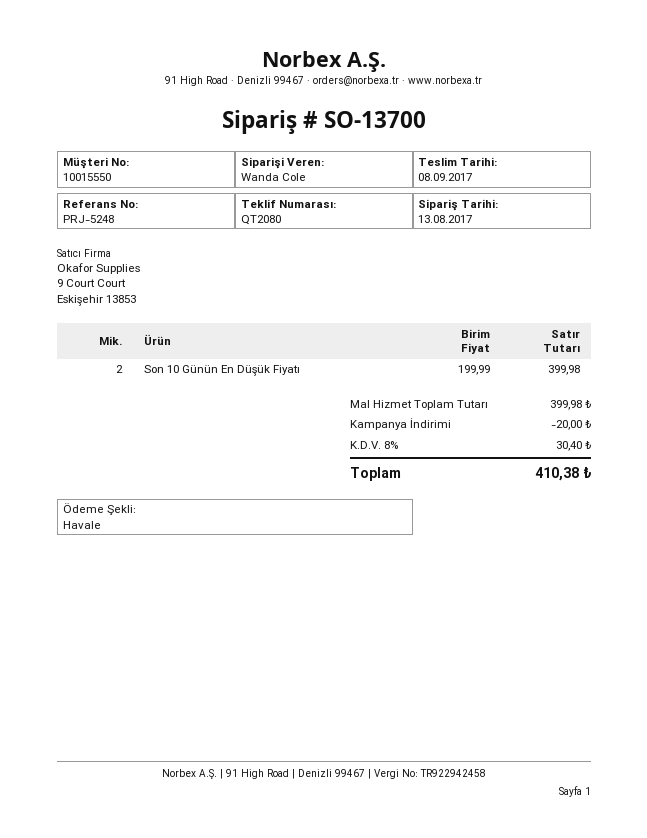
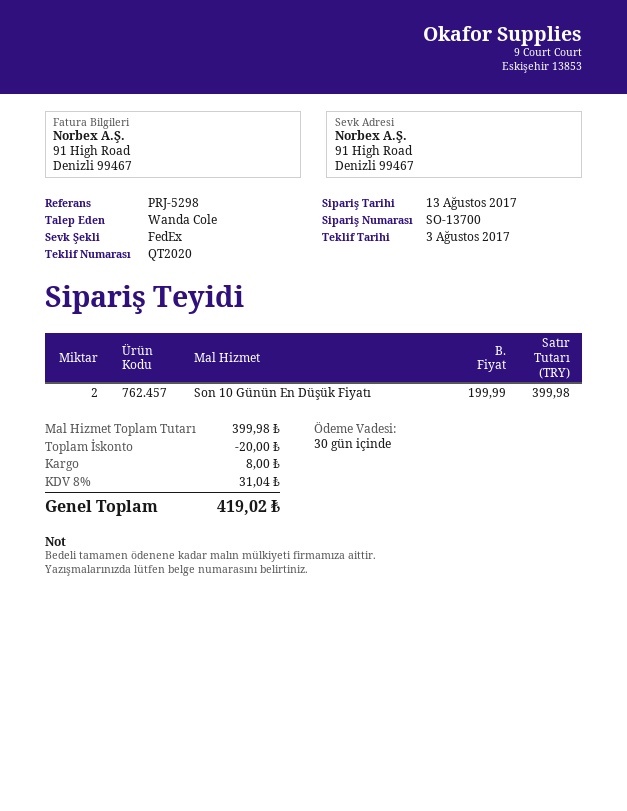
quote number: QT2080 -> QT2020
reference: PRJ-5248 -> PRJ-5298
shipping: none -> 8.00
tax: 8% = 30.40 -> 8% = 31.04
total: 410.38 -> 419.02

